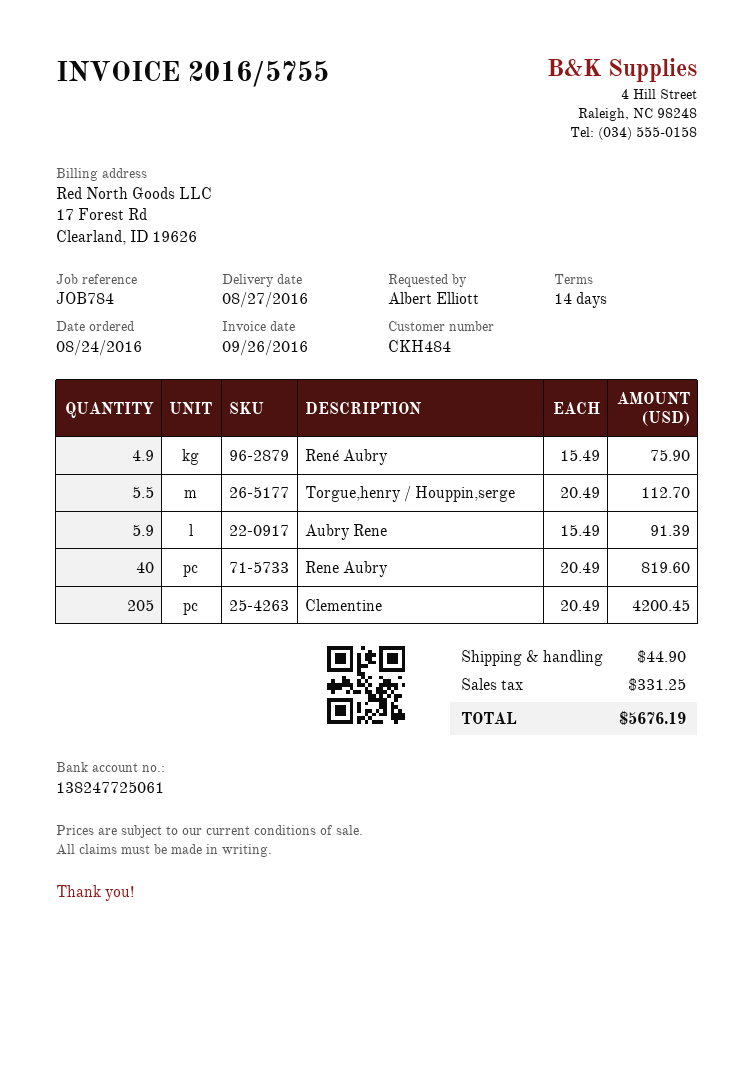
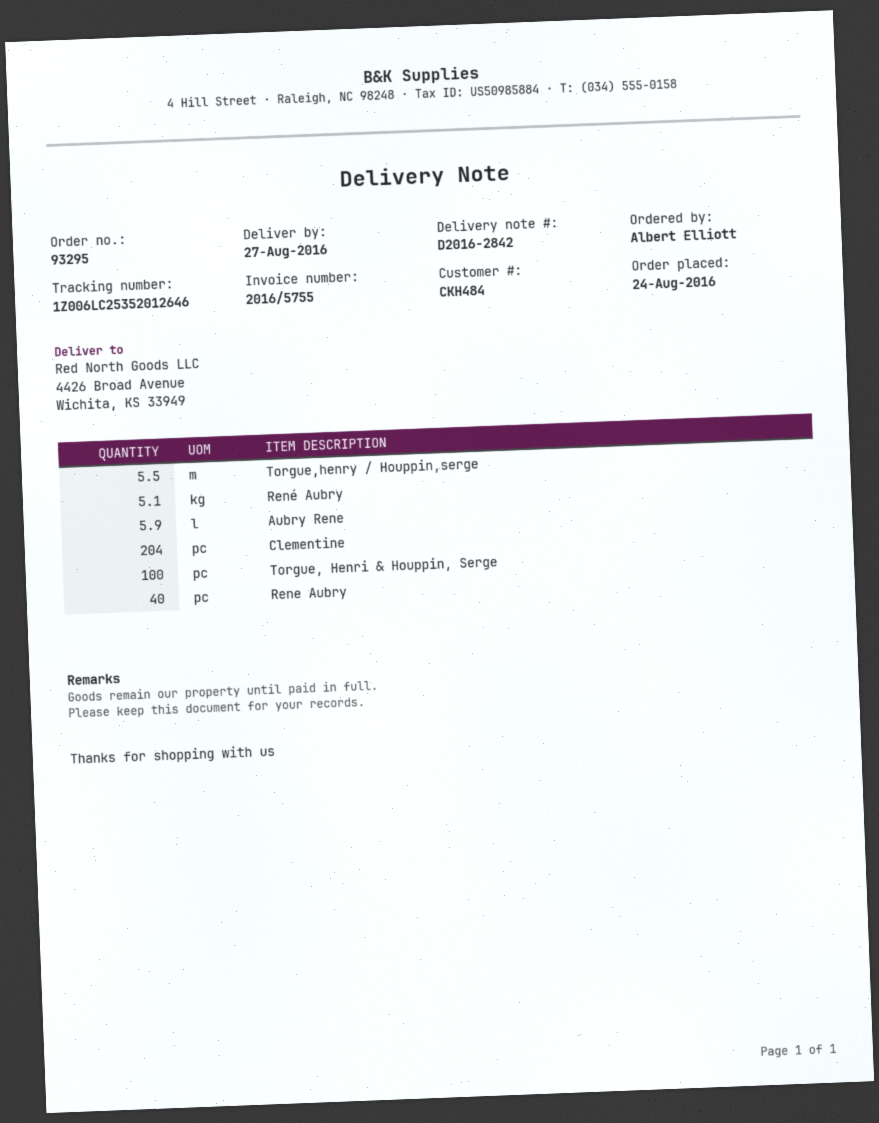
René Aubry: 4.9 -> 5.1
Clementine: 205 -> 204
Torgue, Henri & Houppin, Serge: none -> 100

